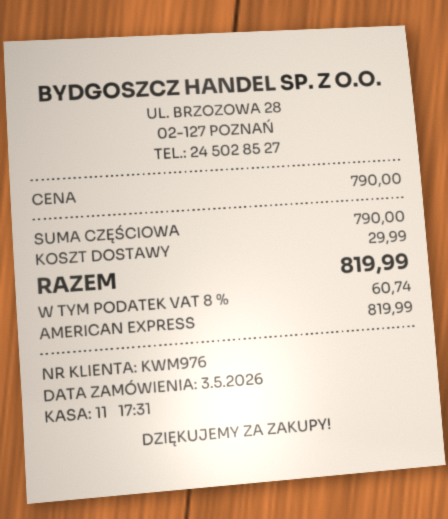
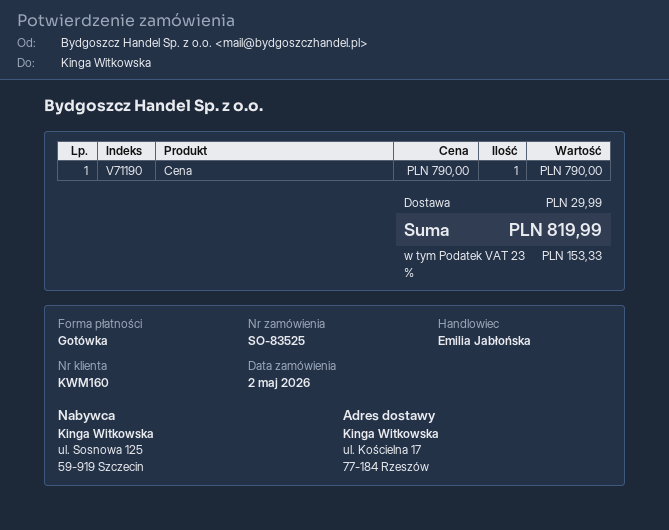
order date: 2026-05-03 -> 2026-05-02
customer number: KWM976 -> KWM160
payment method: American Express -> cash
tax: 8% = 60.74 -> 23% = 153.33

